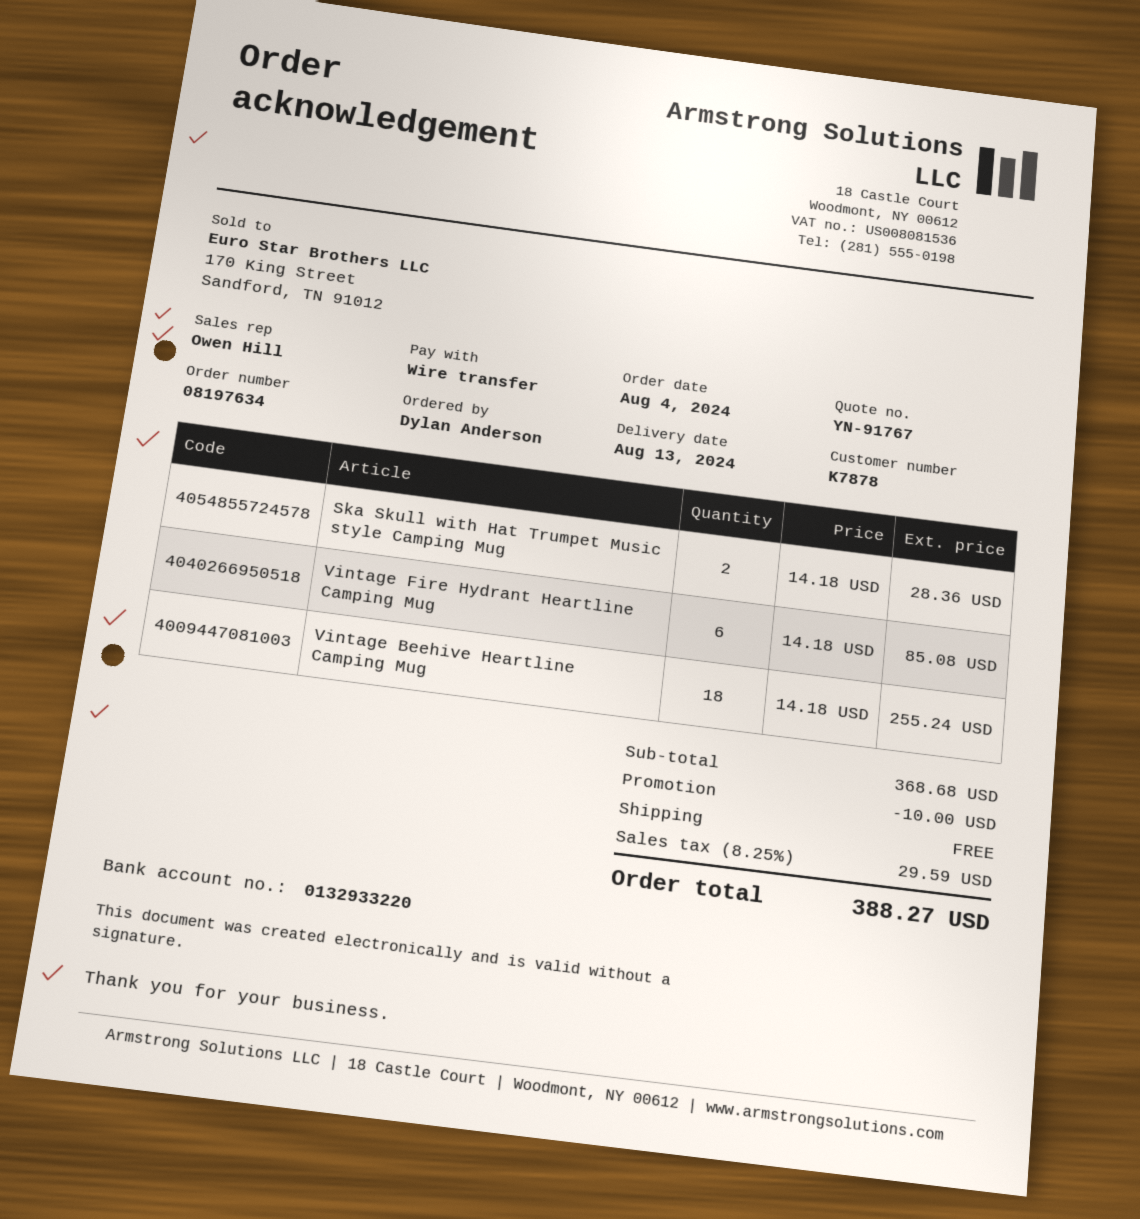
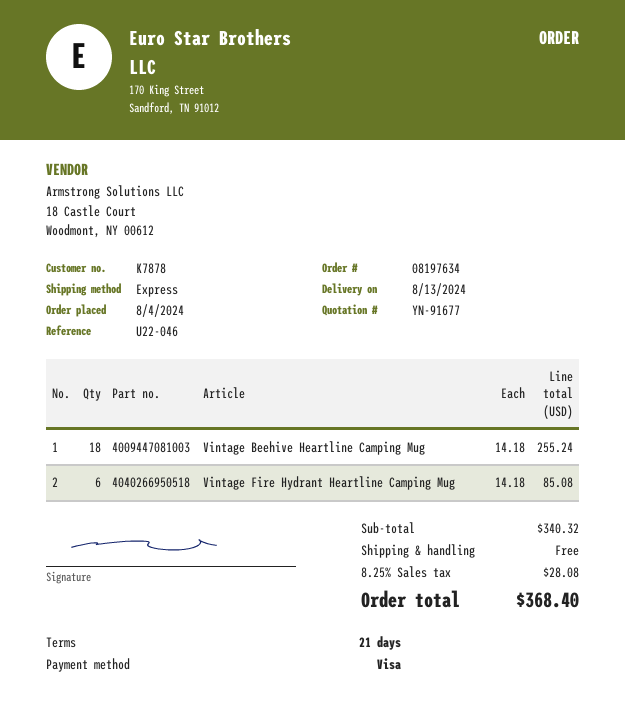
quote number: YN-91767 -> YN-91677
payment method: bank transfer -> Visa
Ska Skull with Hat Trumpet Music style Camping Mug: 2 x 14.18 = 28.36 -> none
subtotal: 368.68 -> 340.32
discount: 10.00 -> none
tax: 8.25% = 29.59 -> 8.25% = 28.08
total: 388.27 -> 368.40

